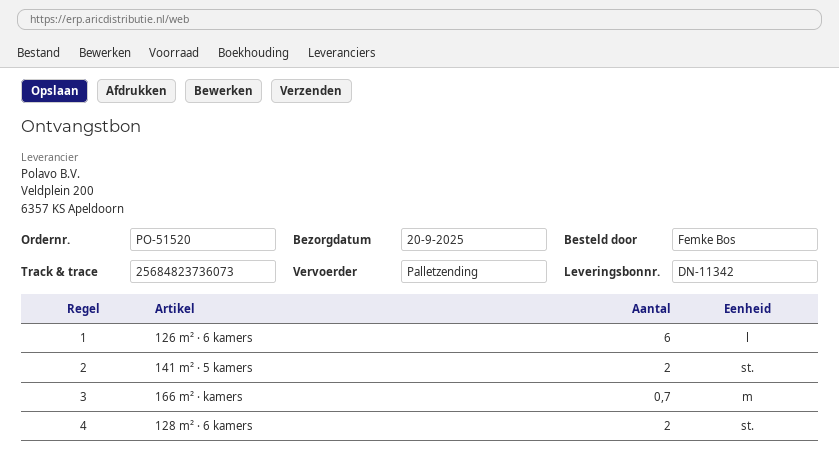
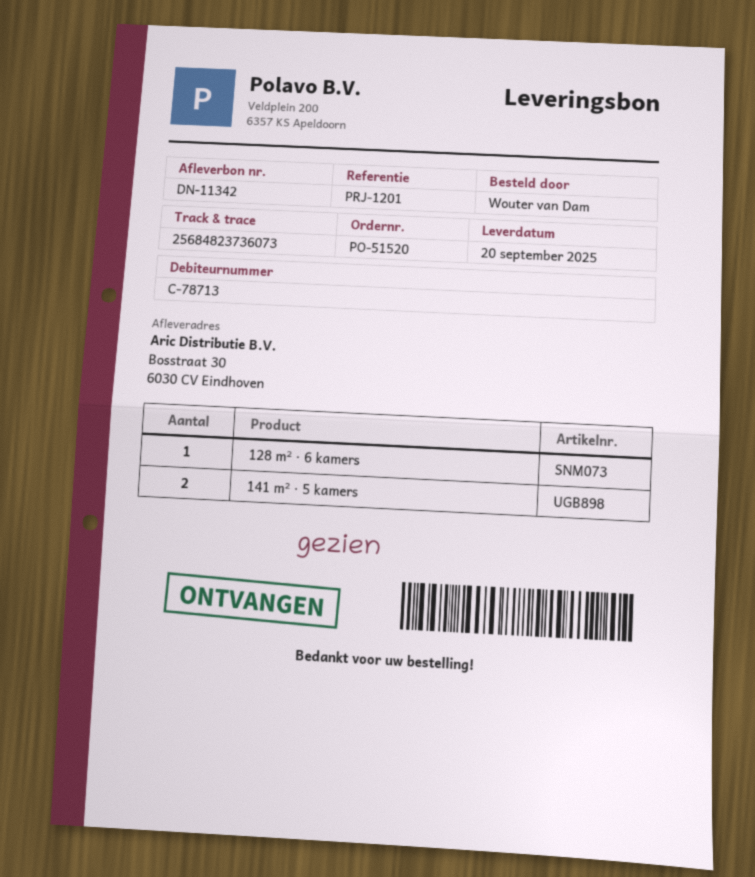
ordered by: Femke Bos -> Wouter van Dam
126 m² · 6 kamers: 6 -> none
166 m² · kamers: 0.7 -> none
128 m² · 6 kamers: 2 -> 1

